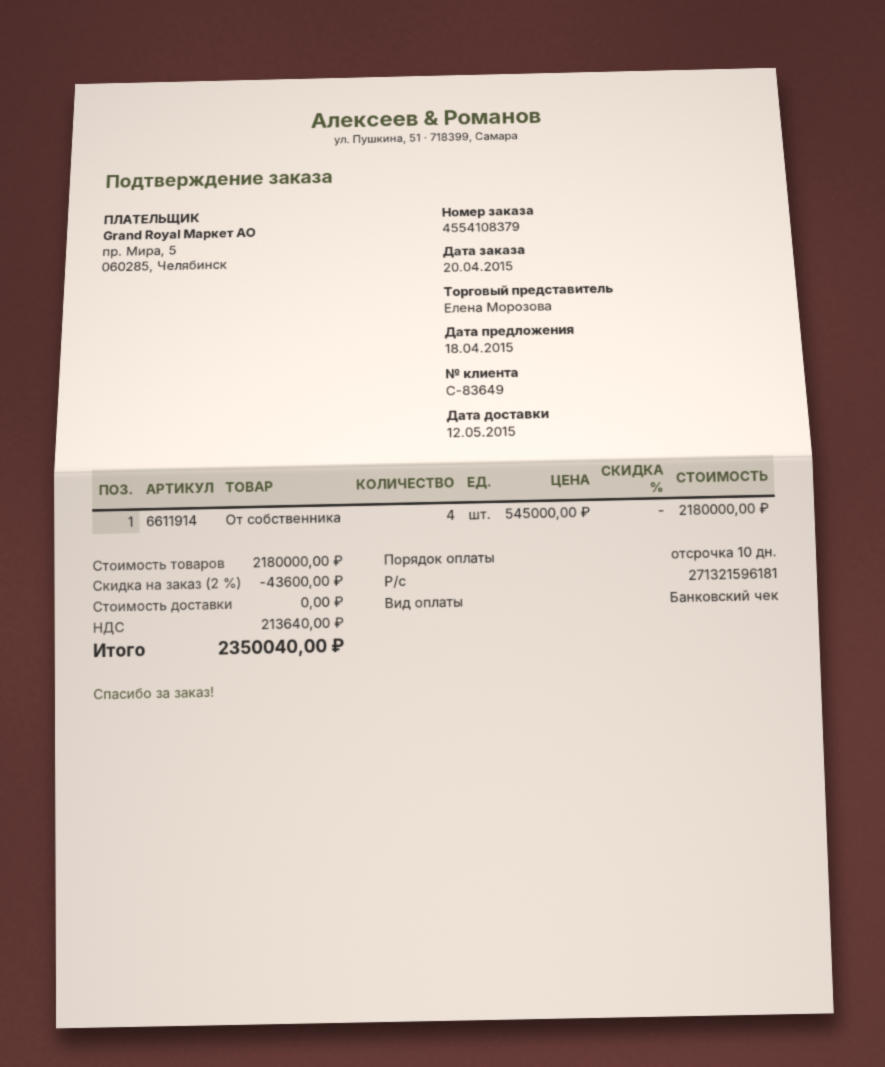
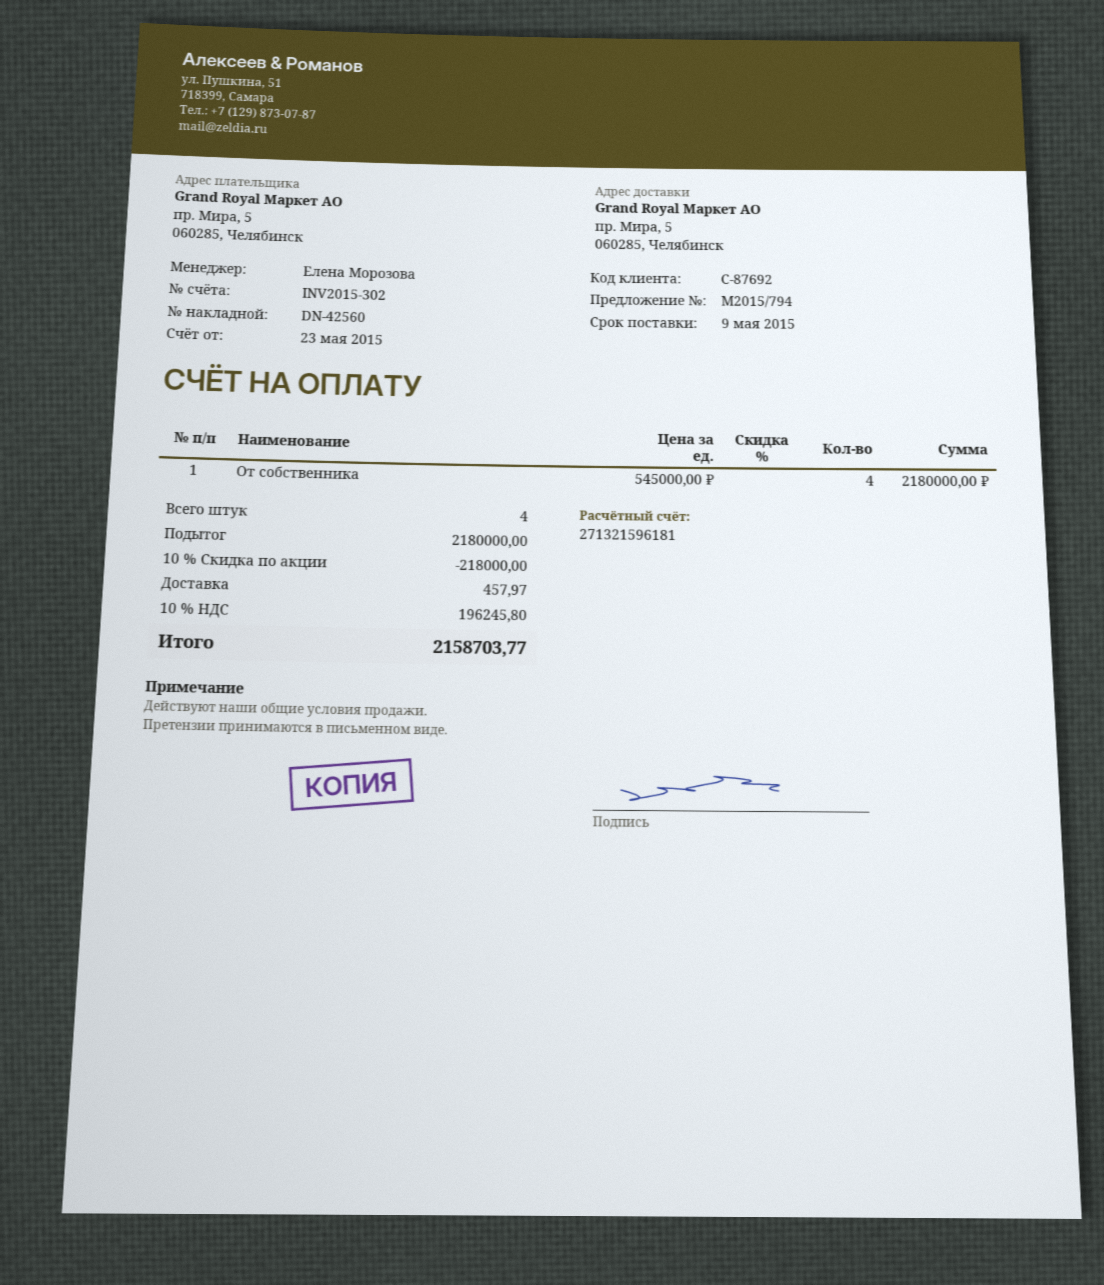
delivery date: 2015-05-12 -> 2015-05-09
customer number: C-83649 -> C-87692
discount: 2% = 43600.00 -> 10% = 218000.00
shipping: 0.00 -> 457.97
tax: 213640.00 -> 196245.80
total: 2350040.00 -> 2158703.77

